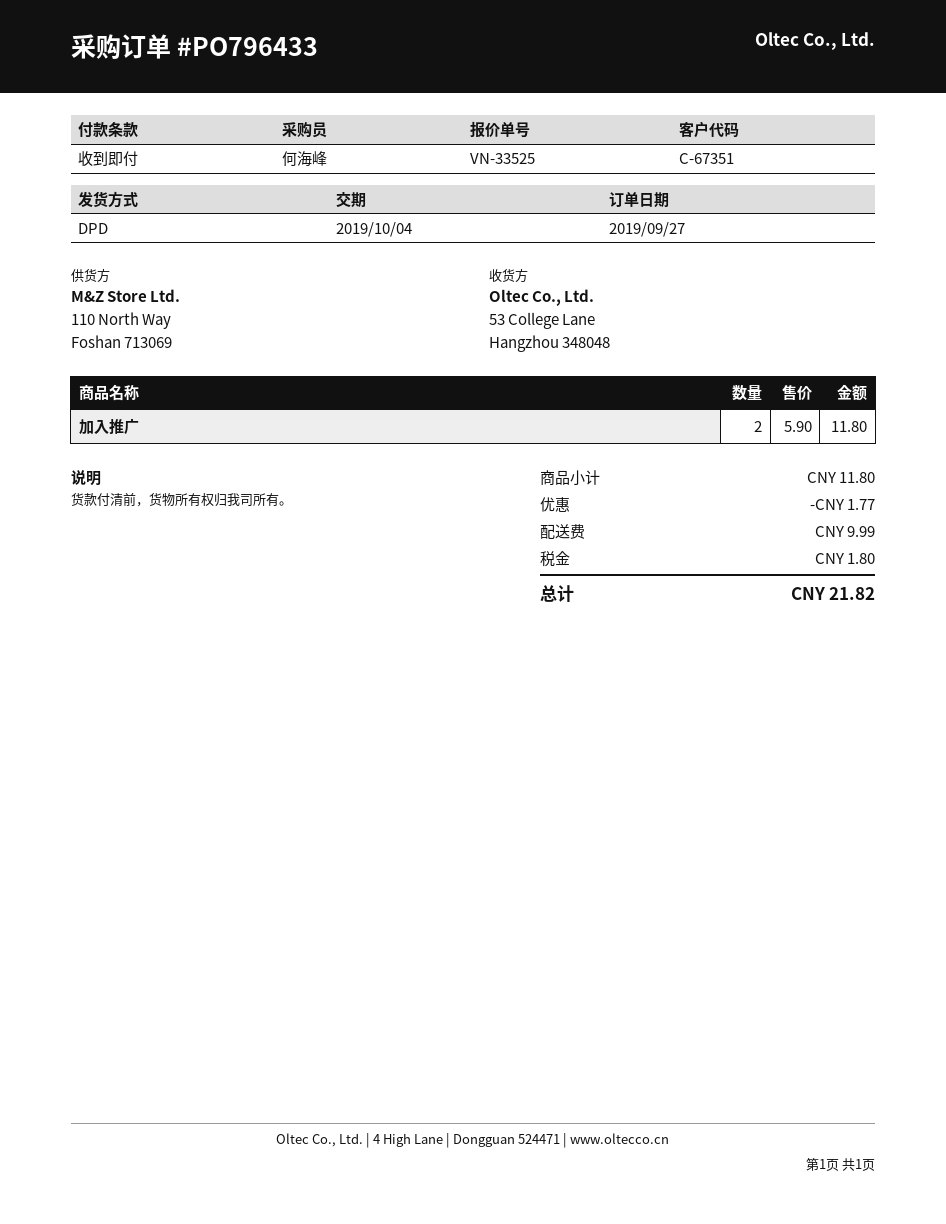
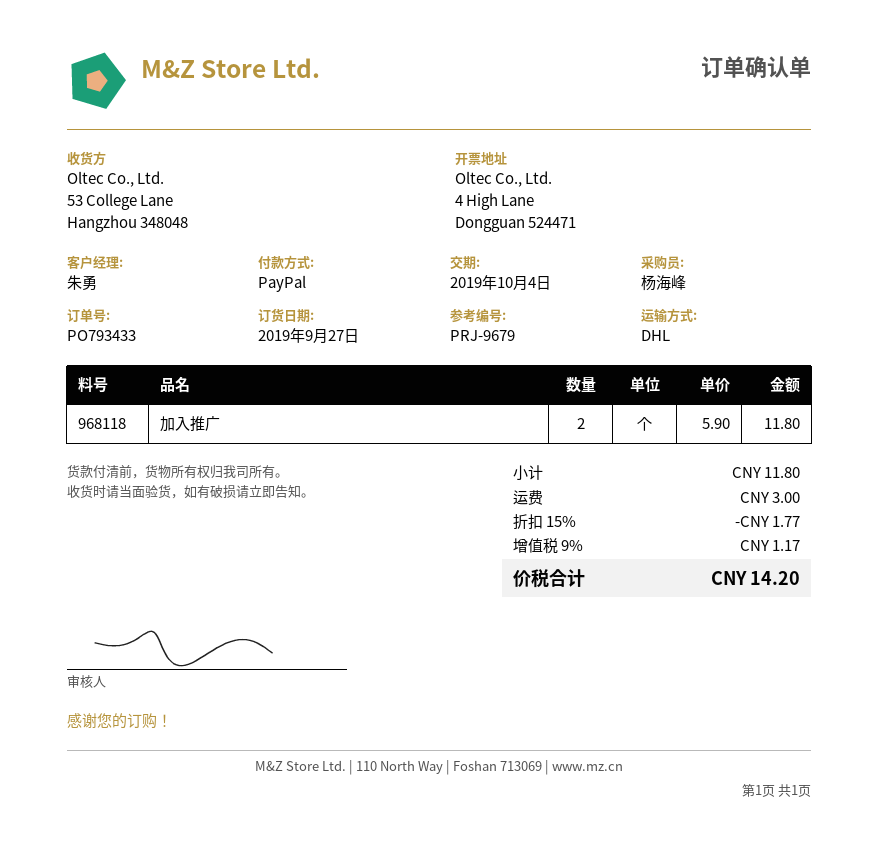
order number: PO796433 -> PO793433
ordered by: 何海峰 -> 杨海峰
shipping method: DPD -> DHL
shipping: 9.99 -> 3.00
tax: 1.80 -> 1.17
total: 21.82 -> 14.20

